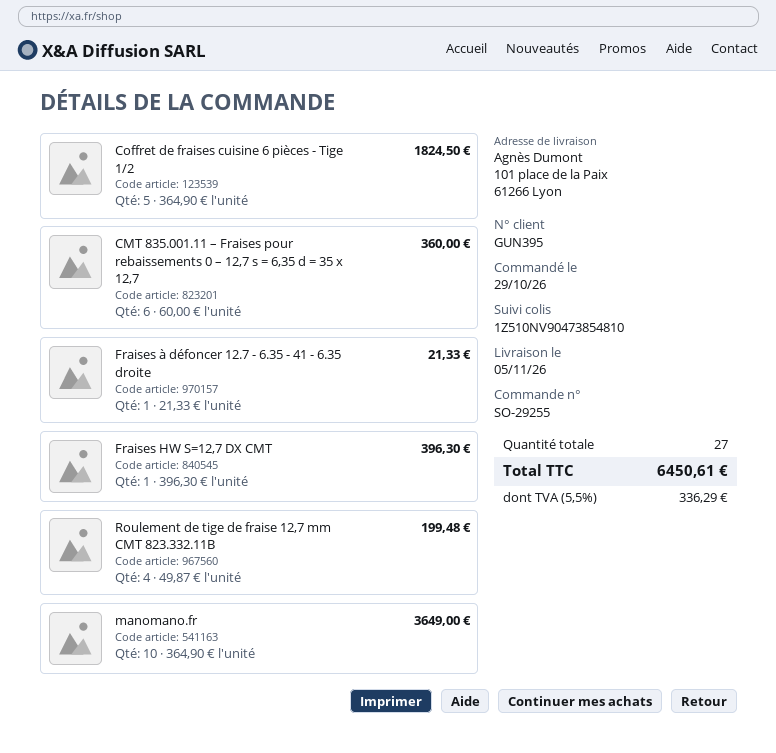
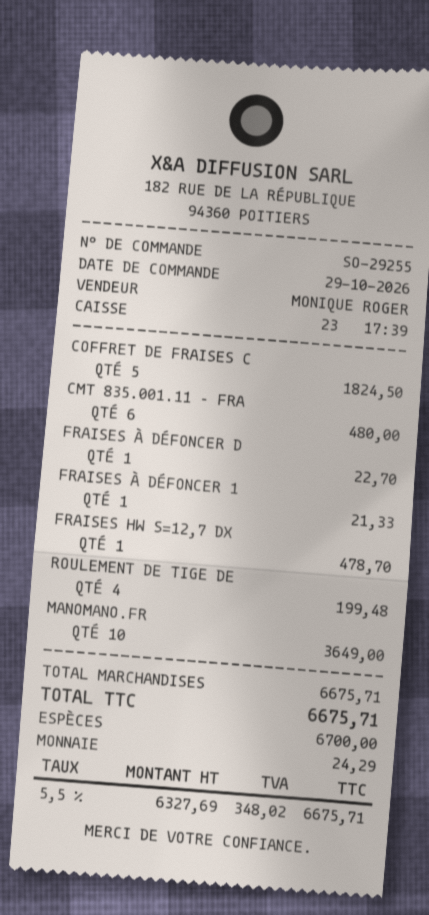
CMT 835.001.11 – Fraises pour rebaissements 0 – 12,7 s = 6,35 d = 35 x 12,7: 6 for 360.00 -> 6 for 480.00
Fraises HW S=12,7 DX CMT: 1 for 396.30 -> 1 for 478.70
FRAISES À DÉFONCER D: none -> 1 for 22.70
tax: 5.5% = 336.29 -> 5.5% = 348.02
total: 6450.61 -> 6675.71

